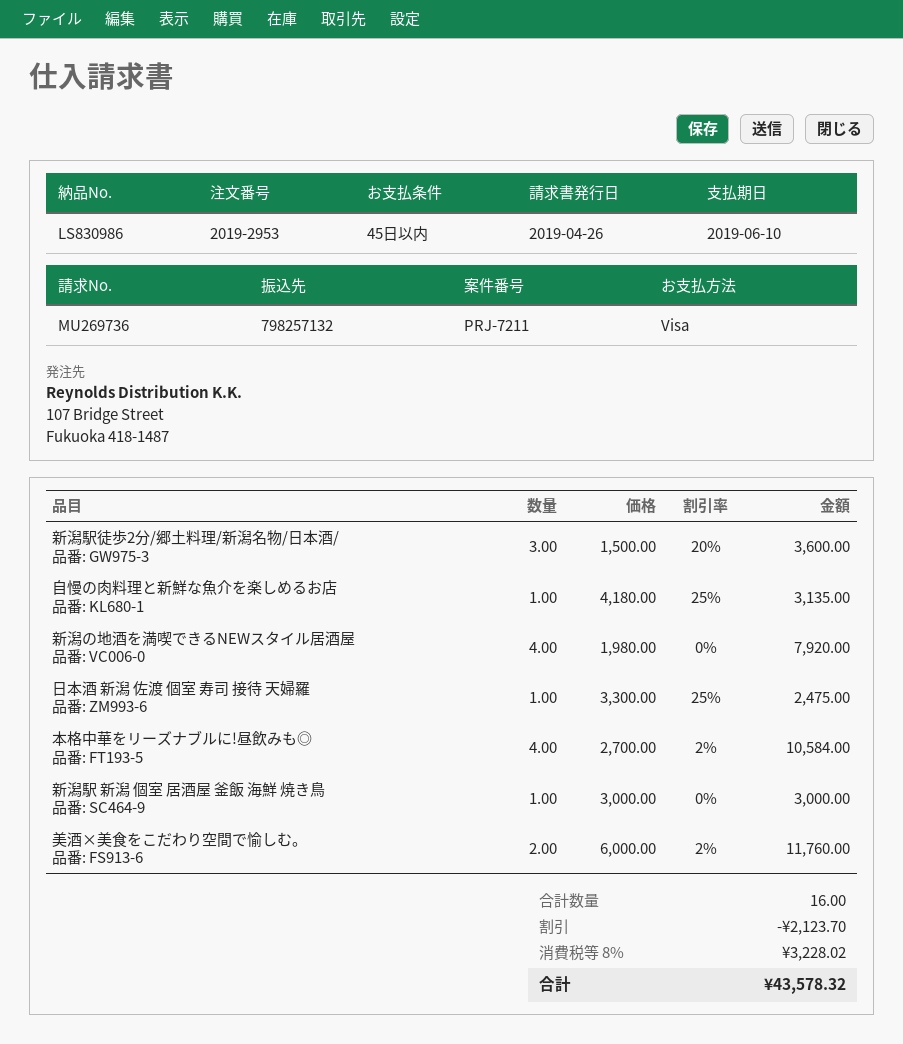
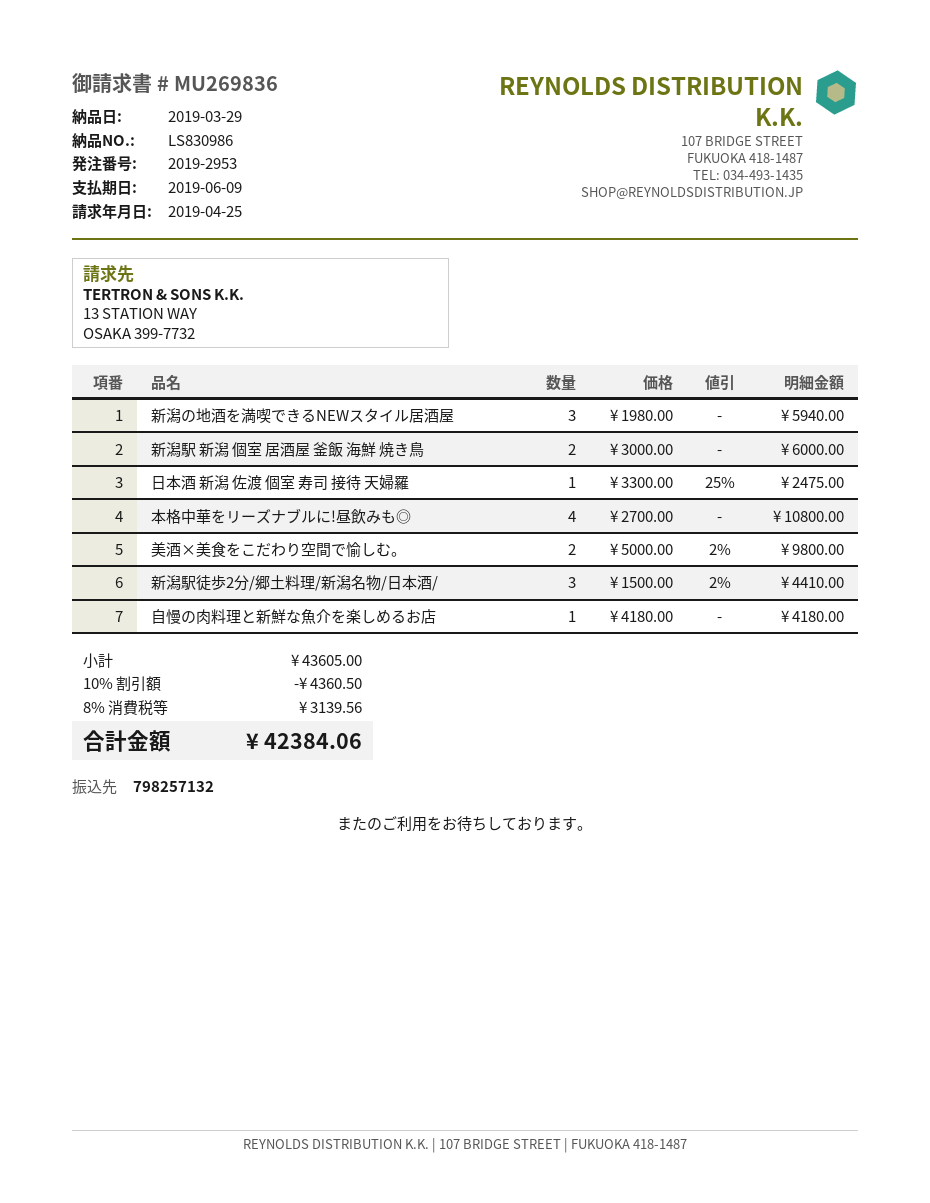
invoice number: MU269736 -> MU269836
invoice date: 2019-04-26 -> 2019-04-25
due date: 2019-06-10 -> 2019-06-09
新潟駅徒歩2分/郷土料理/新潟名物/日本酒/: 3 x 1500.00 - 20% = 3600.00 -> 3 x 1500.00 - 2% = 4410.00
自慢の肉料理と新鮮な魚介を楽しめるお店: 1 x 4180.00 - 25% = 3135.00 -> 1 x 4180.00 = 4180.00
新潟の地酒を満喫できるNEWスタイル居酒屋: 4 x 1980.00 = 7920.00 -> 3 x 1980.00 = 5940.00
本格中華をリーズナブルに!昼飲みも◎: 4 x 2700.00 - 2% = 10584.00 -> 4 x 2700.00 = 10800.00
新潟駅 新潟 個室 居酒屋 釜飯 海鮮 焼き鳥: 1 x 3000.00 = 3000.00 -> 2 x 3000.00 = 6000.00
美酒×美食をこだわり空間で愉しむ。: 2 x 6000.00 - 2% = 11760.00 -> 2 x 5000.00 - 2% = 9800.00
discount: 2123.70 -> 4360.50
tax: 8% = 3228.02 -> 8% = 3139.56
total: 43578.32 -> 42384.06

